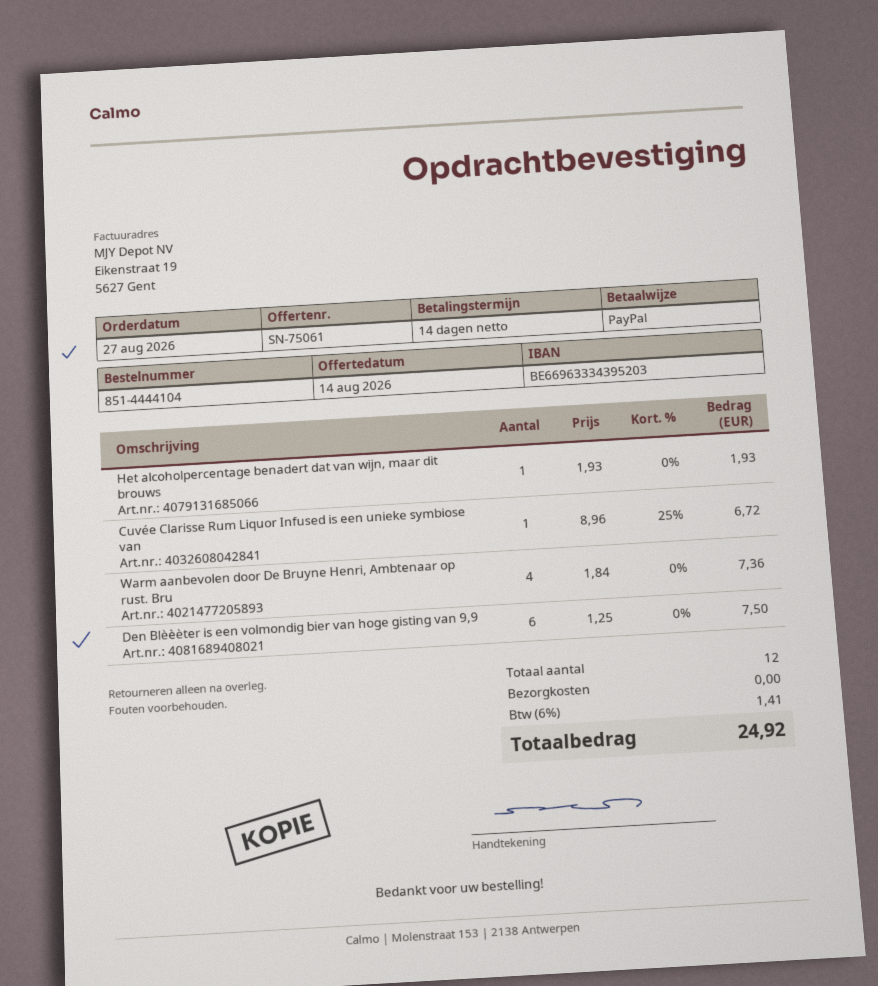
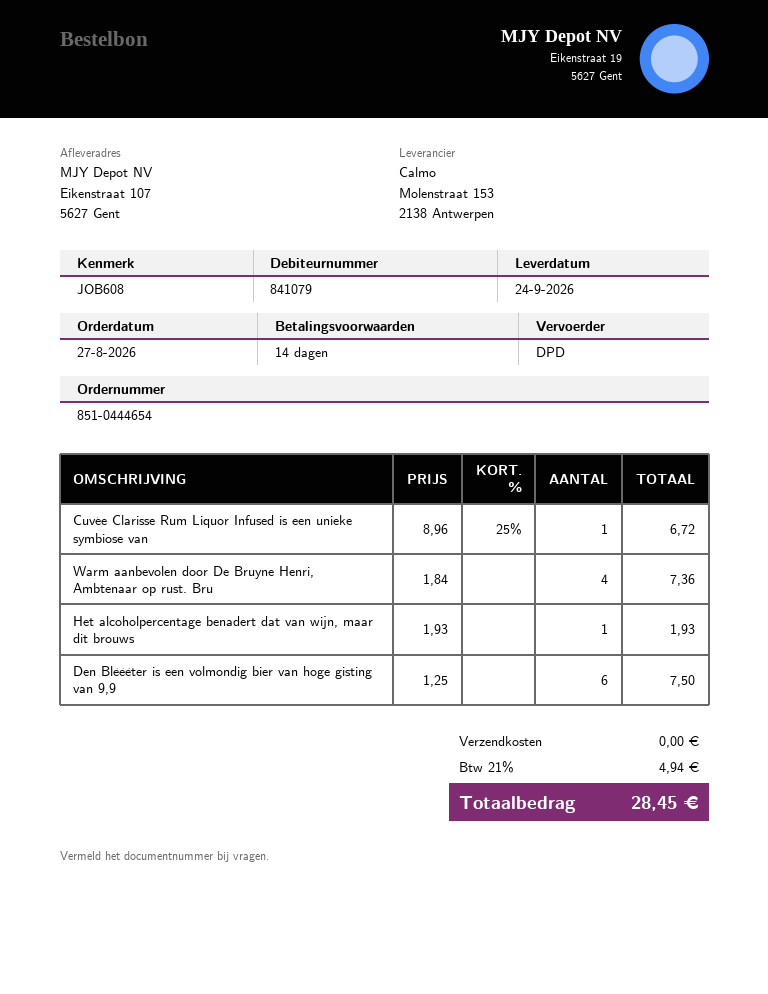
order number: 851-4444104 -> 851-0444654
tax: 6% = 1.41 -> 21% = 4.94
total: 24.92 -> 28.45

